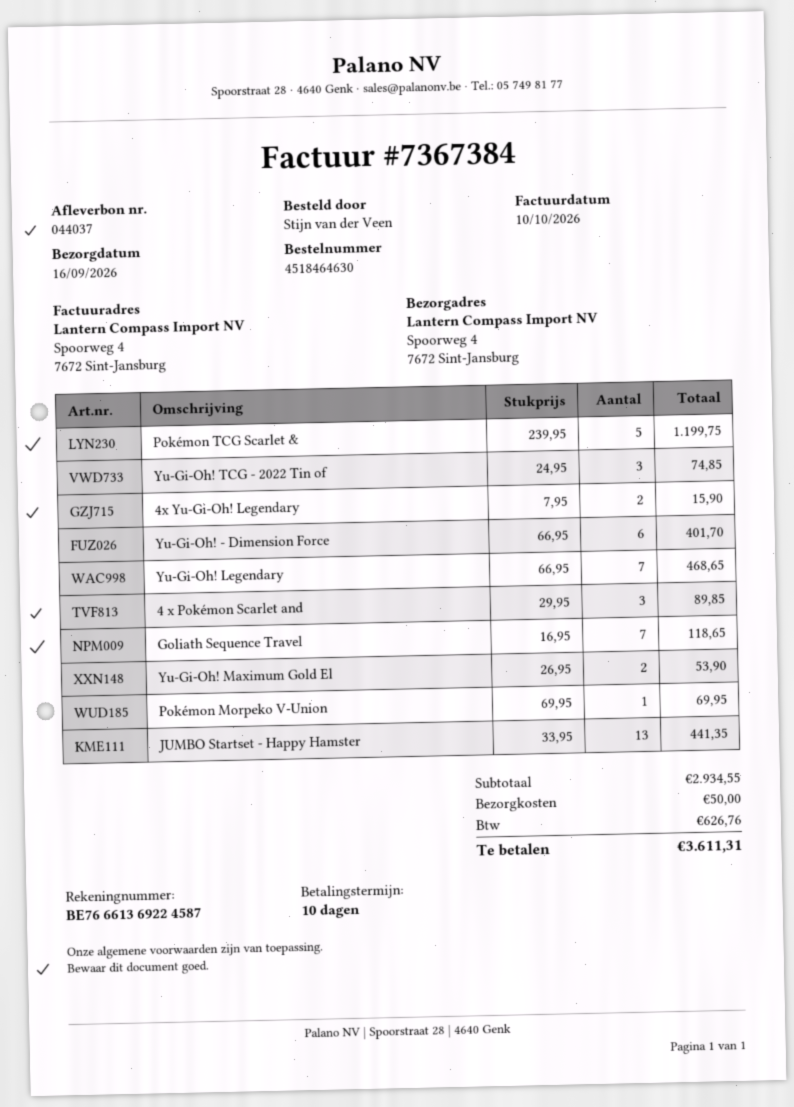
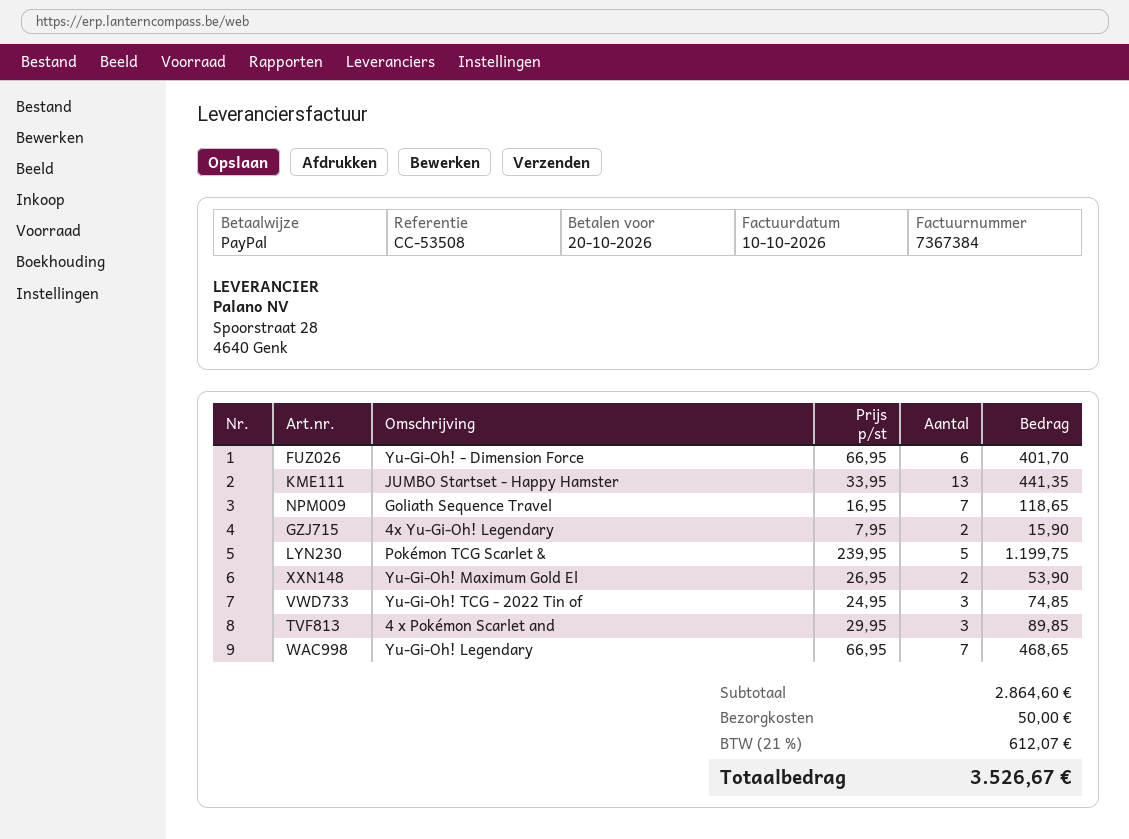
Pokémon Morpeko V-Union: 1 x 69.95 = 69.95 -> none
subtotal: 2934.55 -> 2864.60
tax: 626.76 -> 612.07
total: 3611.31 -> 3526.67

